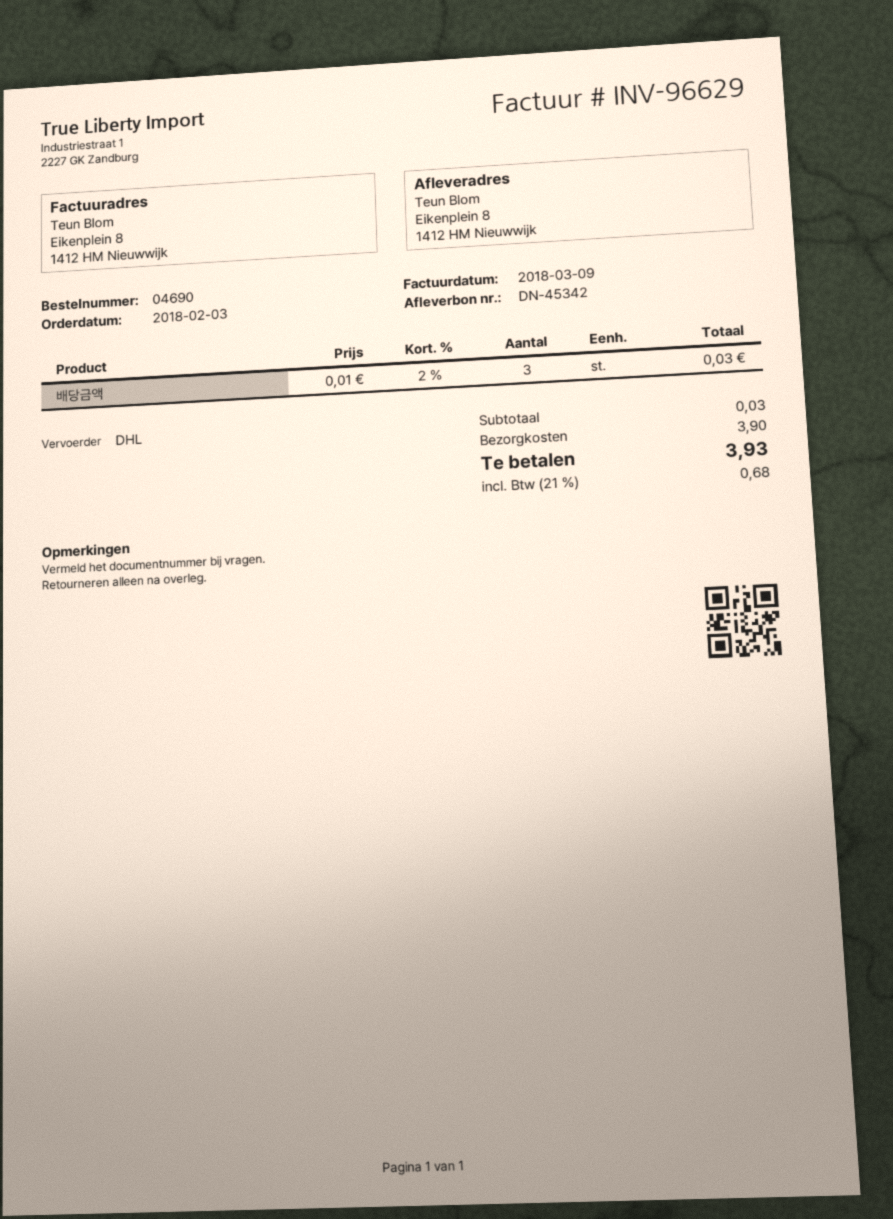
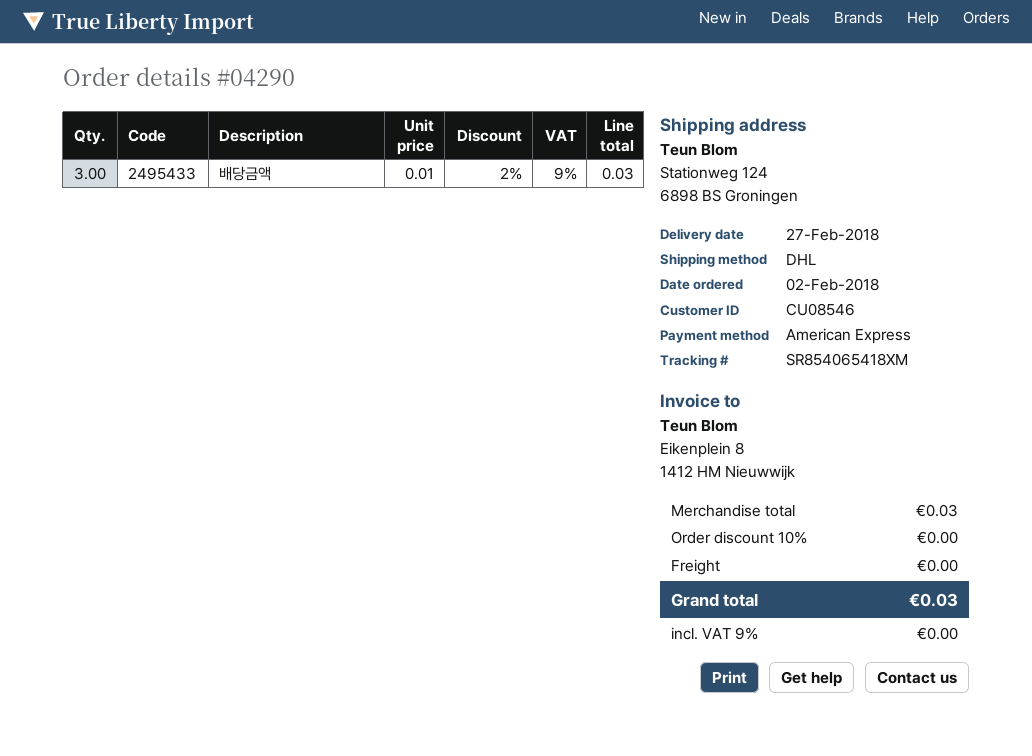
order number: 04690 -> 04290
order date: 2018-02-03 -> 2018-02-02
ship to: Eikenplein 8, 1412 HM Nieuwwijk -> Stationweg 124, 6898 BS Groningen
discount: none -> 10% = 0.00
shipping: 3.90 -> 0.00
tax: 21% = 0.68 -> 9% = 0.00
total: 3.93 -> 0.03

